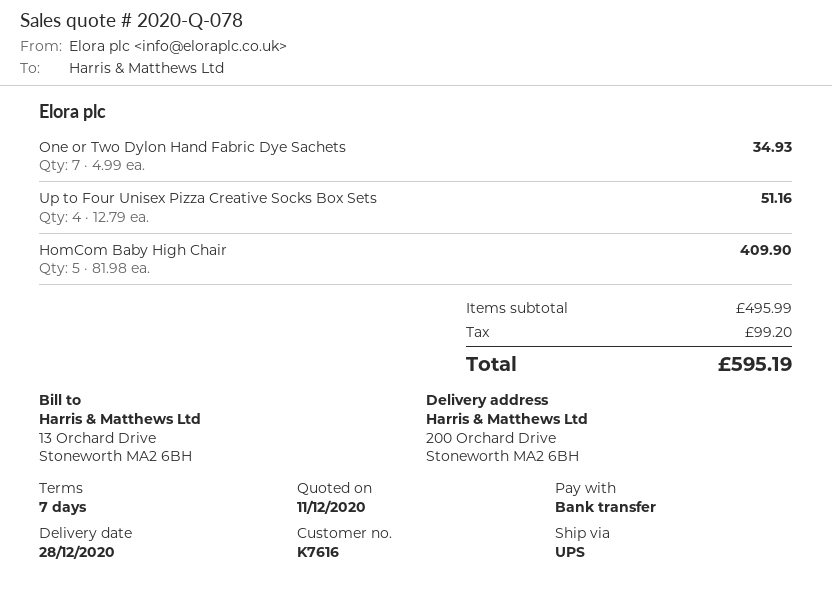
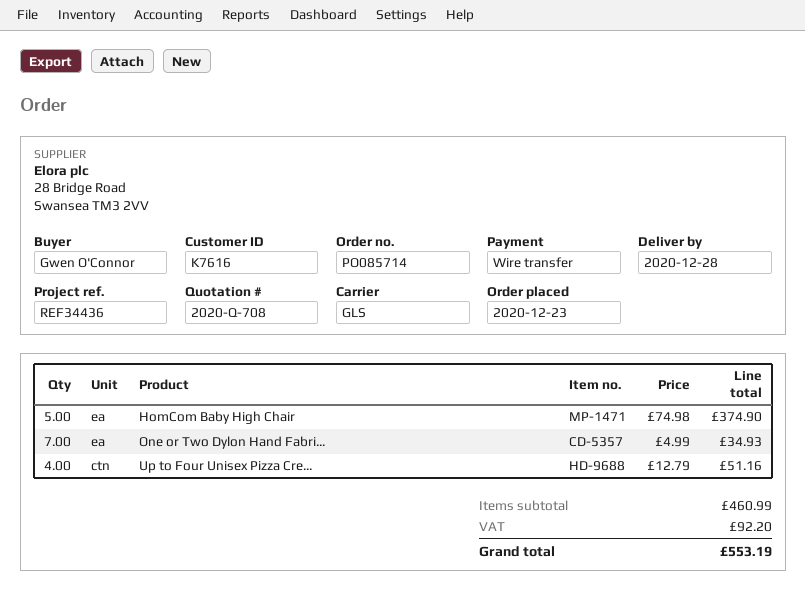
quote number: 2020-Q-078 -> 2020-Q-708
shipping method: UPS -> GLS
HomCom Baby High Chair: 5 x 81.98 = 409.90 -> 5 x 74.98 = 374.90
subtotal: 495.99 -> 460.99
tax: 99.20 -> 92.20
total: 595.19 -> 553.19

